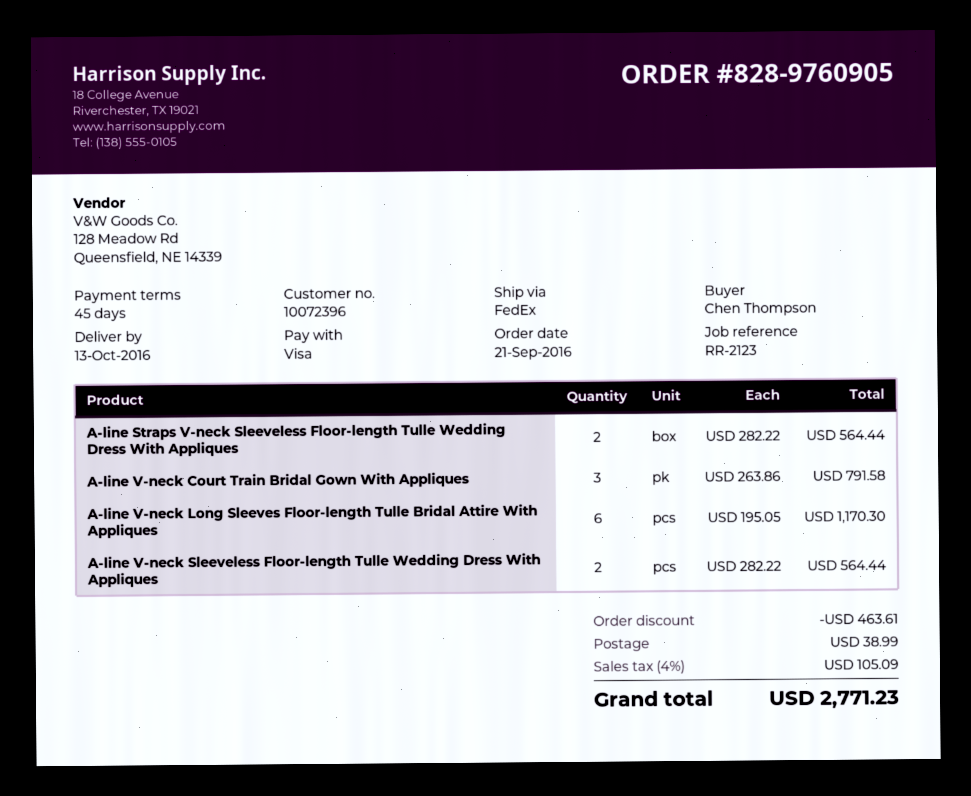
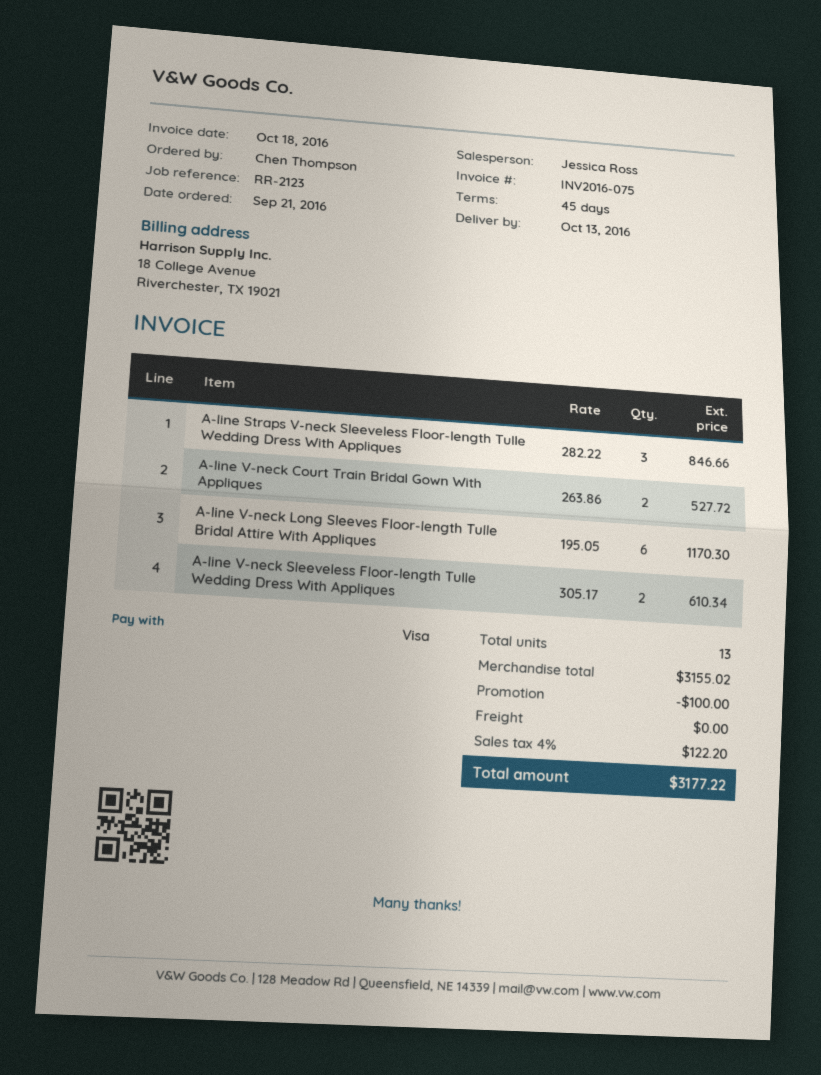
A-line Straps V-neck Sleeveless Floor-length Tulle Wedding Dress With Appliques: 2 x 282.22 = 564.44 -> 3 x 282.22 = 846.66
A-line V-neck Court Train Bridal Gown With Appliques: 3 x 263.86 = 791.58 -> 2 x 263.86 = 527.72
A-line V-neck Sleeveless Floor-length Tulle Wedding Dress With Appliques: 2 x 282.22 = 564.44 -> 2 x 305.17 = 610.34
discount: 463.61 -> 100.00
shipping: 38.99 -> 0.00
tax: 4% = 105.09 -> 4% = 122.20
total: 2771.23 -> 3177.22

